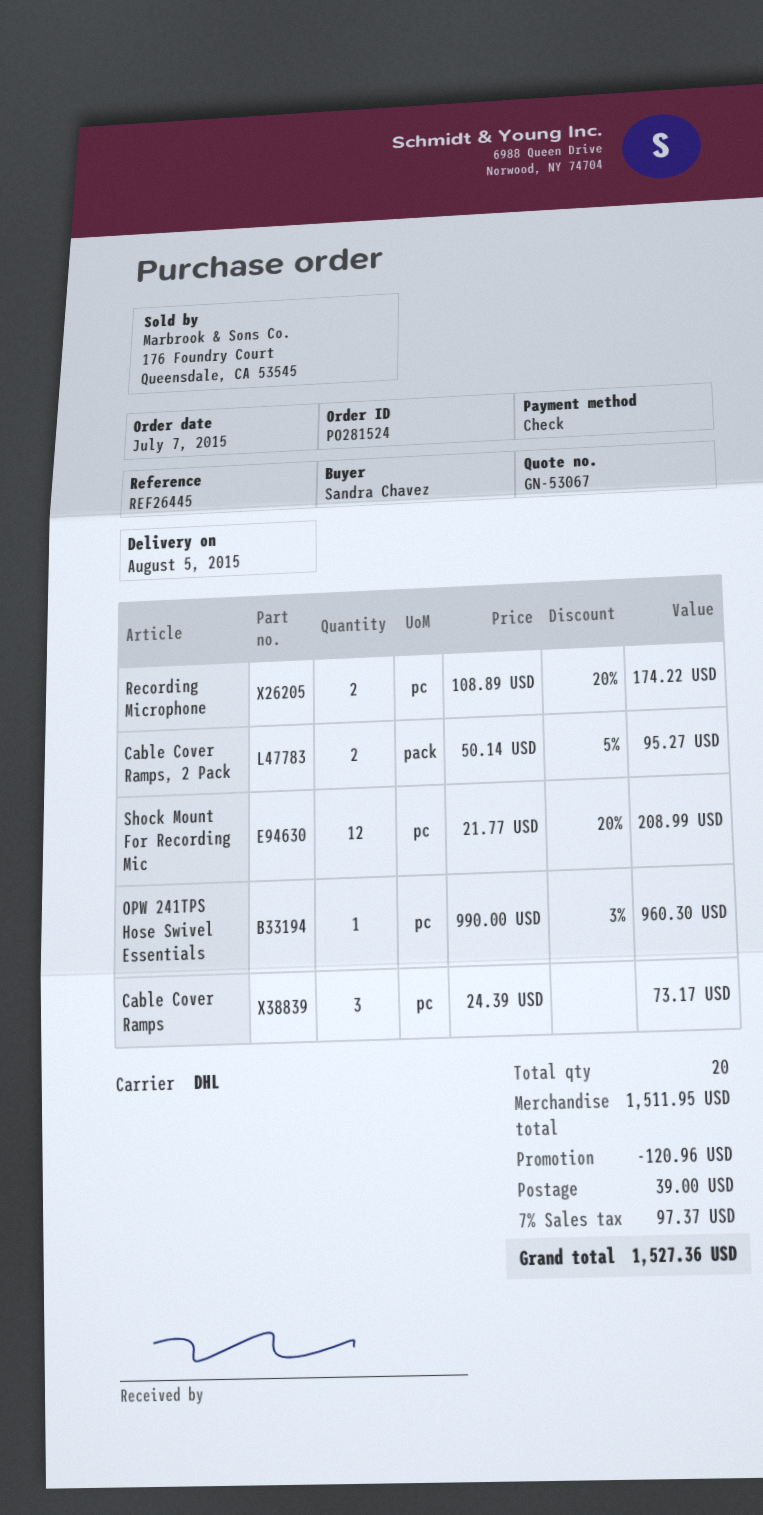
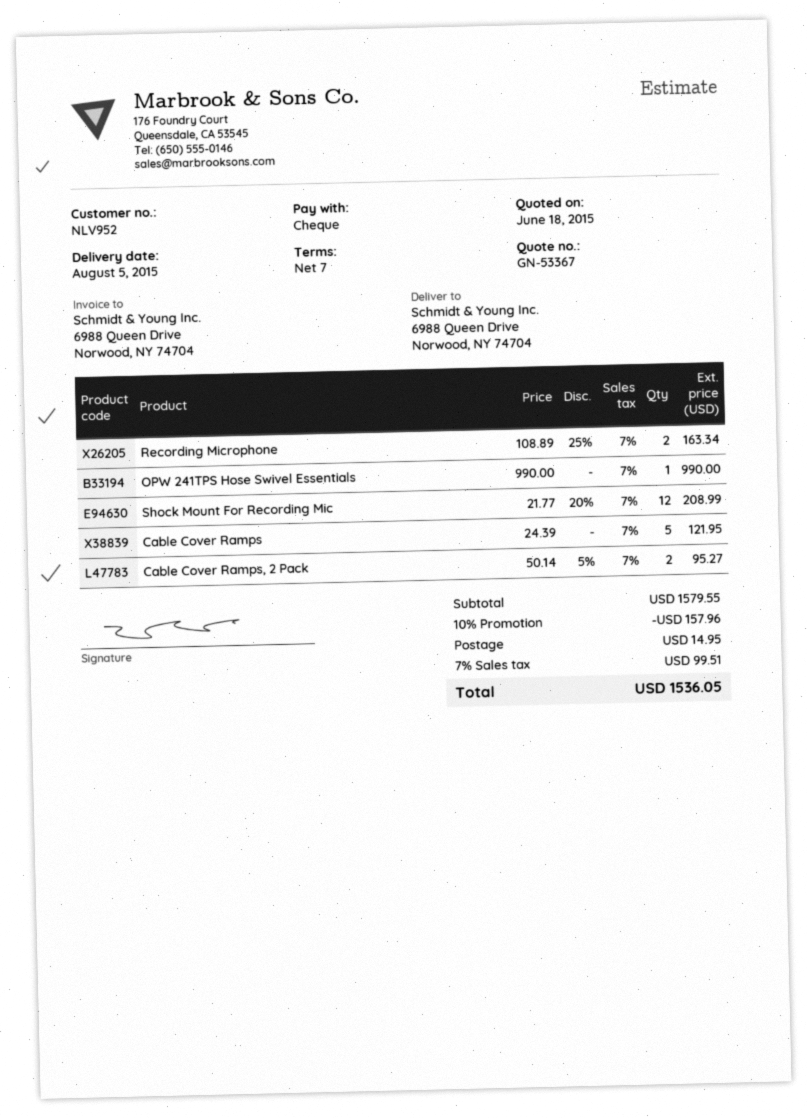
quote number: GN-53067 -> GN-53367
Recording Microphone: 2 x 108.89 - 20% = 174.22 -> 2 x 108.89 - 25% = 163.34
OPW 241TPS Hose Swivel Essentials: 1 x 990.00 - 3% = 960.30 -> 1 x 990.00 = 990.00
Cable Cover Ramps: 3 x 24.39 = 73.17 -> 5 x 24.39 = 121.95
subtotal: 1511.95 -> 1579.55
discount: 120.96 -> 157.96
shipping: 39.00 -> 14.95
tax: 7% = 97.37 -> 7% = 99.51
total: 1527.36 -> 1536.05

